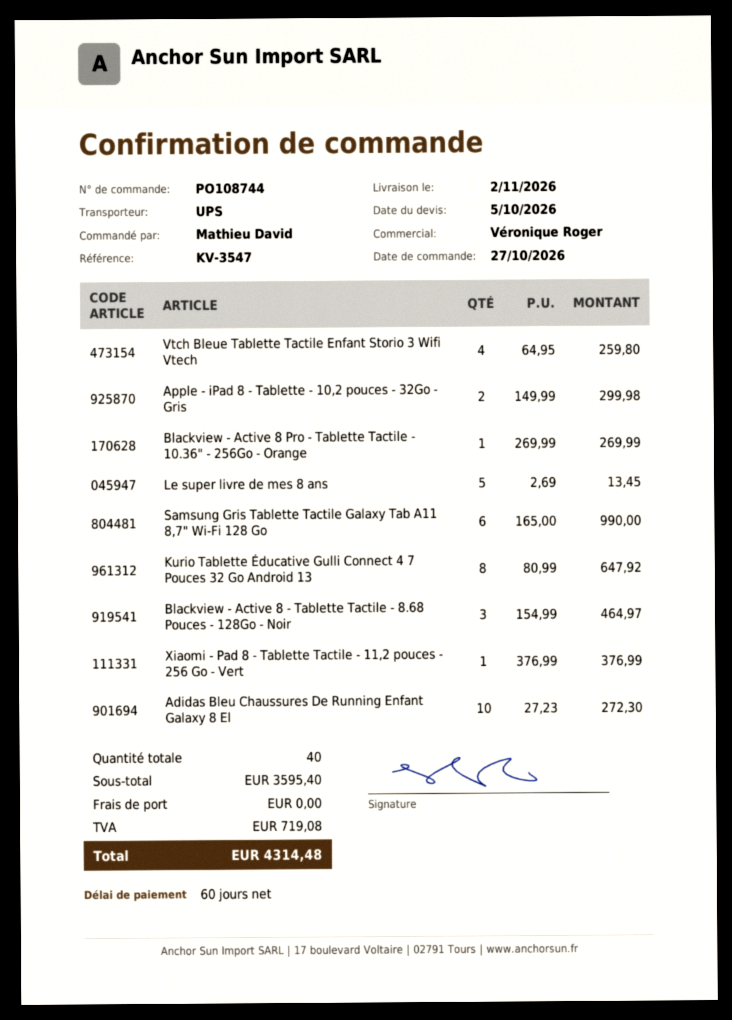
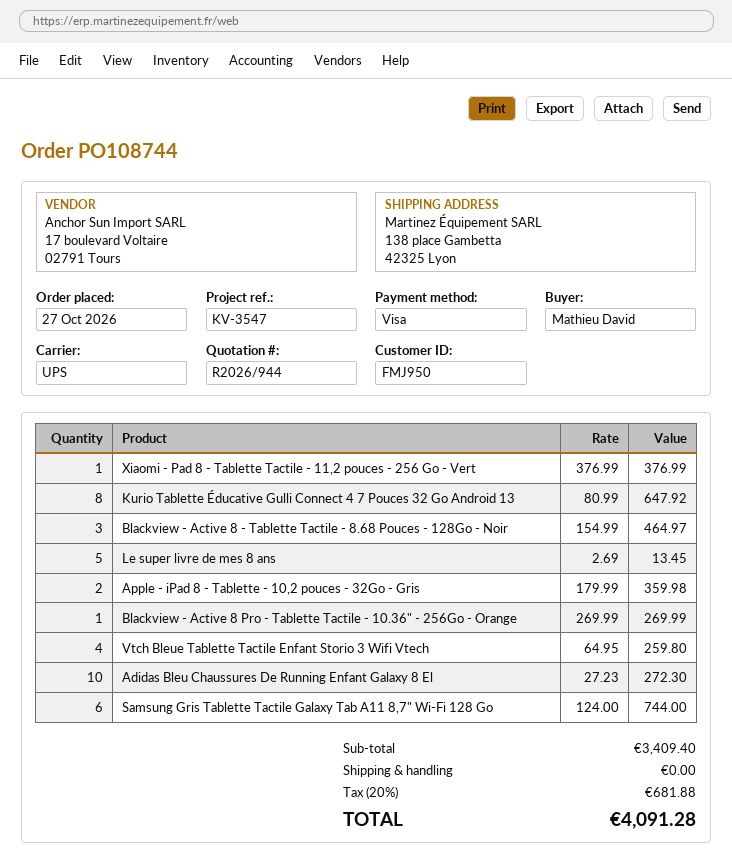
Apple - iPad 8 - Tablette - 10,2 pouces - 32Go - Gris: 2 x 149.99 = 299.98 -> 2 x 179.99 = 359.98
Samsung Gris Tablette Tactile Galaxy Tab A11 8,7" Wi-Fi 128 Go: 6 x 165.00 = 990.00 -> 6 x 124.00 = 744.00
subtotal: 3595.40 -> 3409.40
tax: 719.08 -> 681.88
total: 4314.48 -> 4091.28

